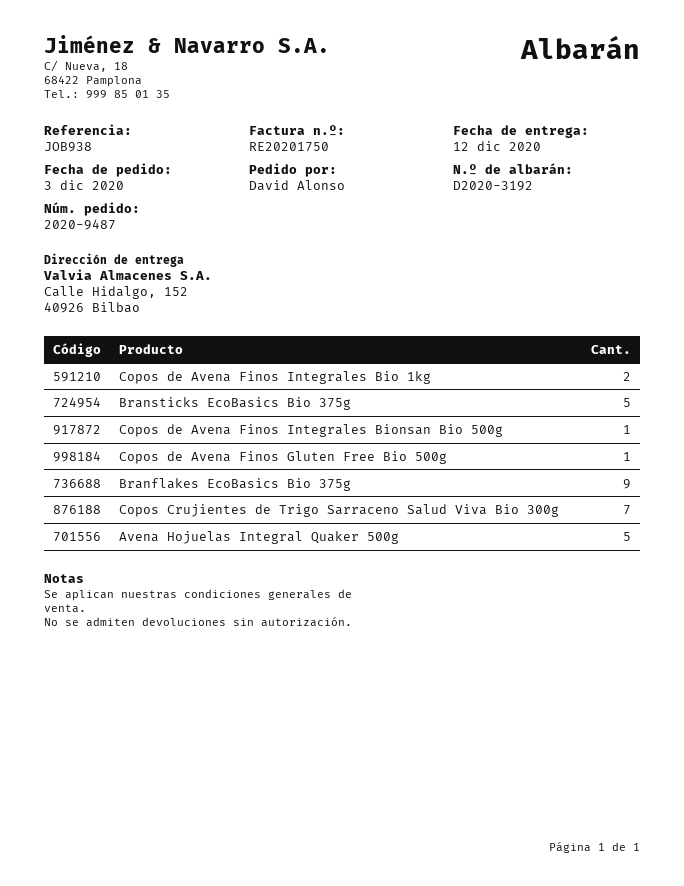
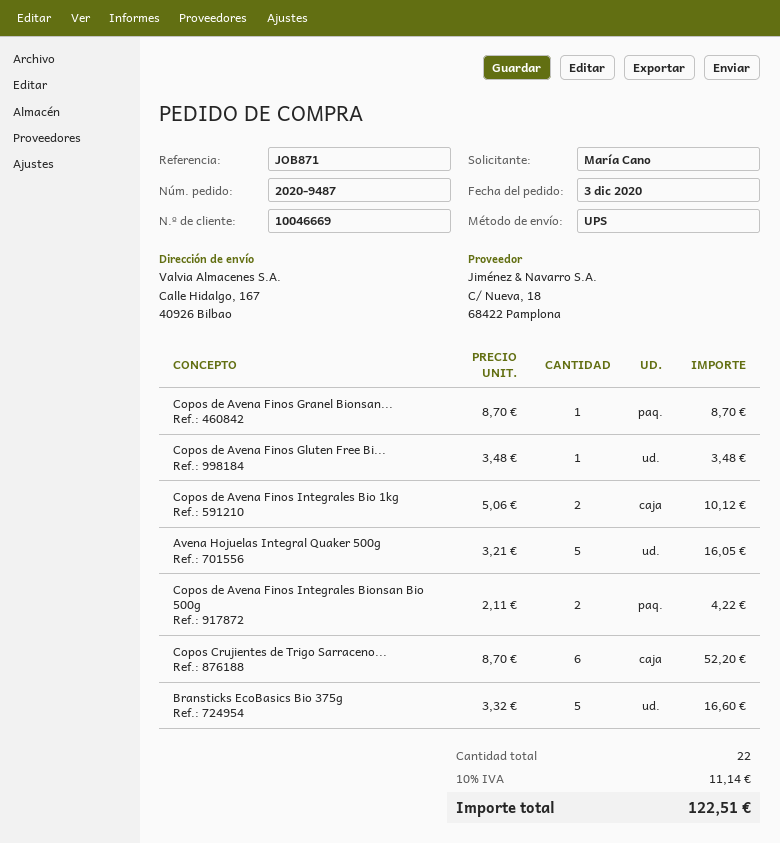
reference: JOB938 -> JOB871
ordered by: David Alonso -> María Cano
ship to: Calle Hidalgo, 152, 40926 Bilbao -> Calle Hidalgo, 167, 40926 Bilbao
Copos de Avena Finos Integrales Bionsan Bio 500g: 1 -> 2
Branflakes EcoBasics Bio 375g: 9 -> none
Copos Crujientes de Trigo Sarraceno Salud Viva Bio 300g: 7 -> 6
Copos de Avena Finos Granel Bionsan...: none -> 1

